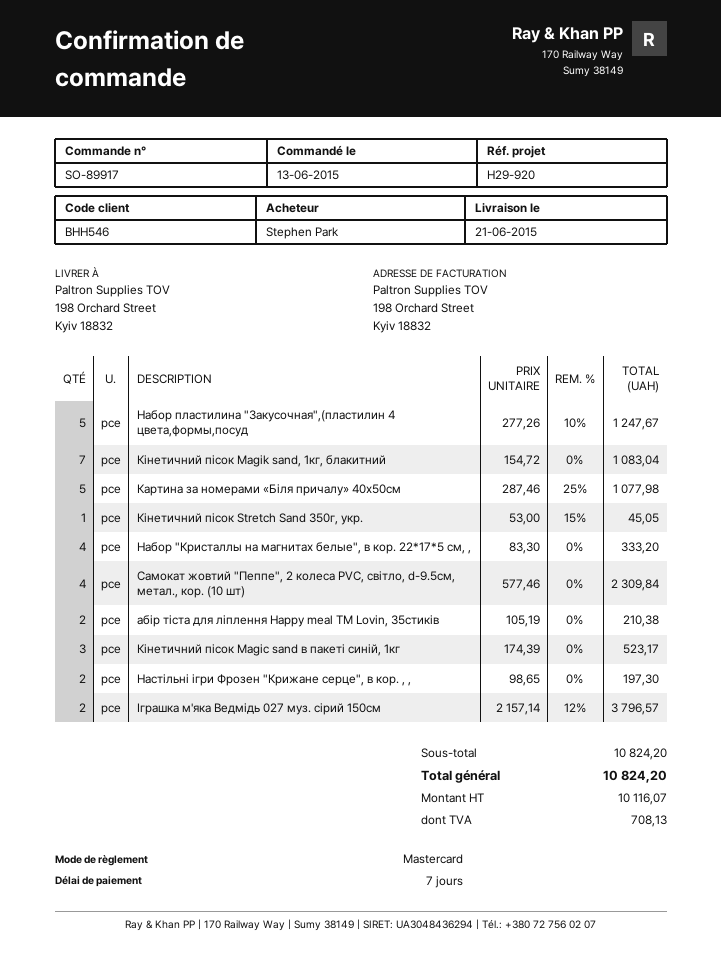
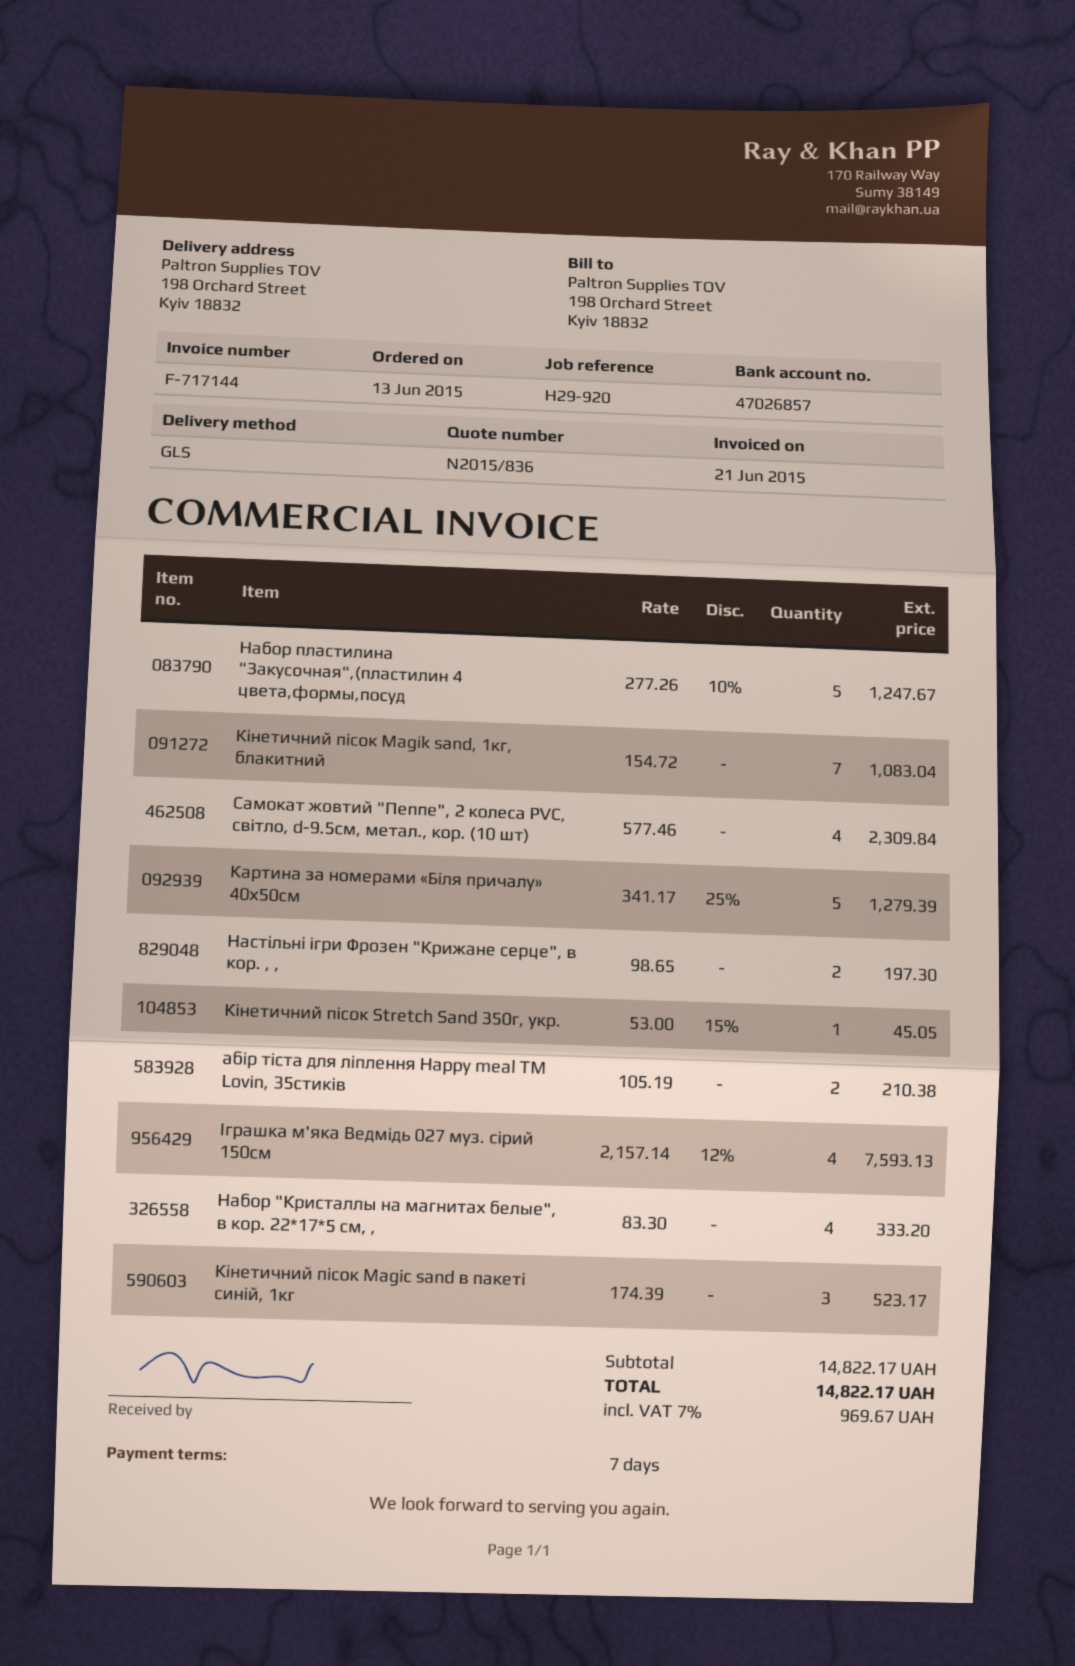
Картина за номерами «Біля причалу» 40х50см: 5 x 287.46 - 25% = 1077.98 -> 5 x 341.17 - 25% = 1279.39
Іграшка м'яка Ведмідь 027 муз. сірий 150см: 2 x 2157.14 - 12% = 3796.57 -> 4 x 2157.14 - 12% = 7593.13
subtotal: 10824.20 -> 14822.17
tax: 708.13 -> 969.67
total: 10824.20 -> 14822.17

